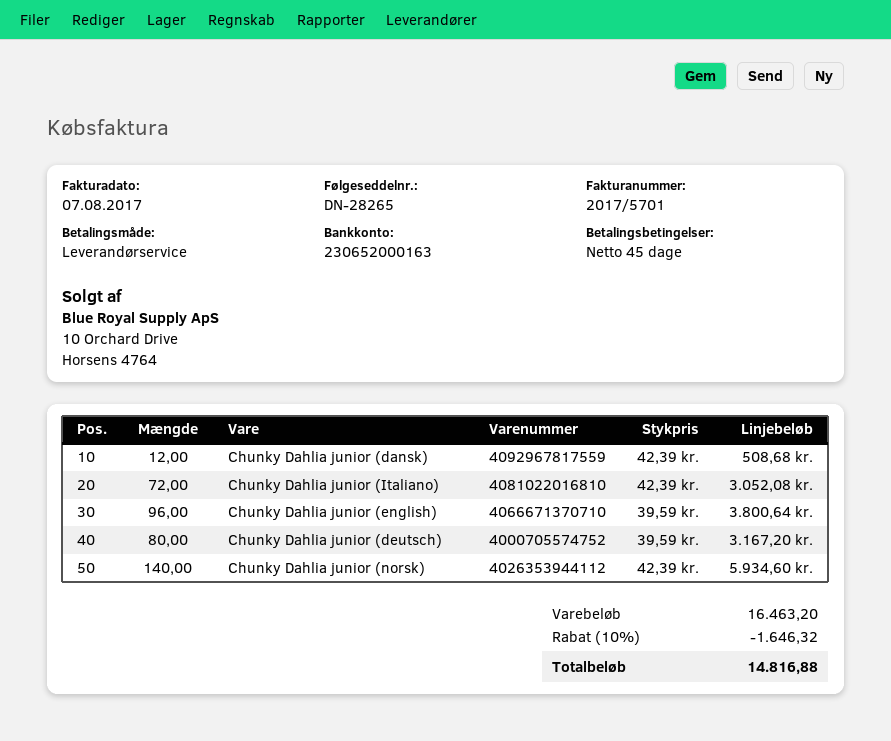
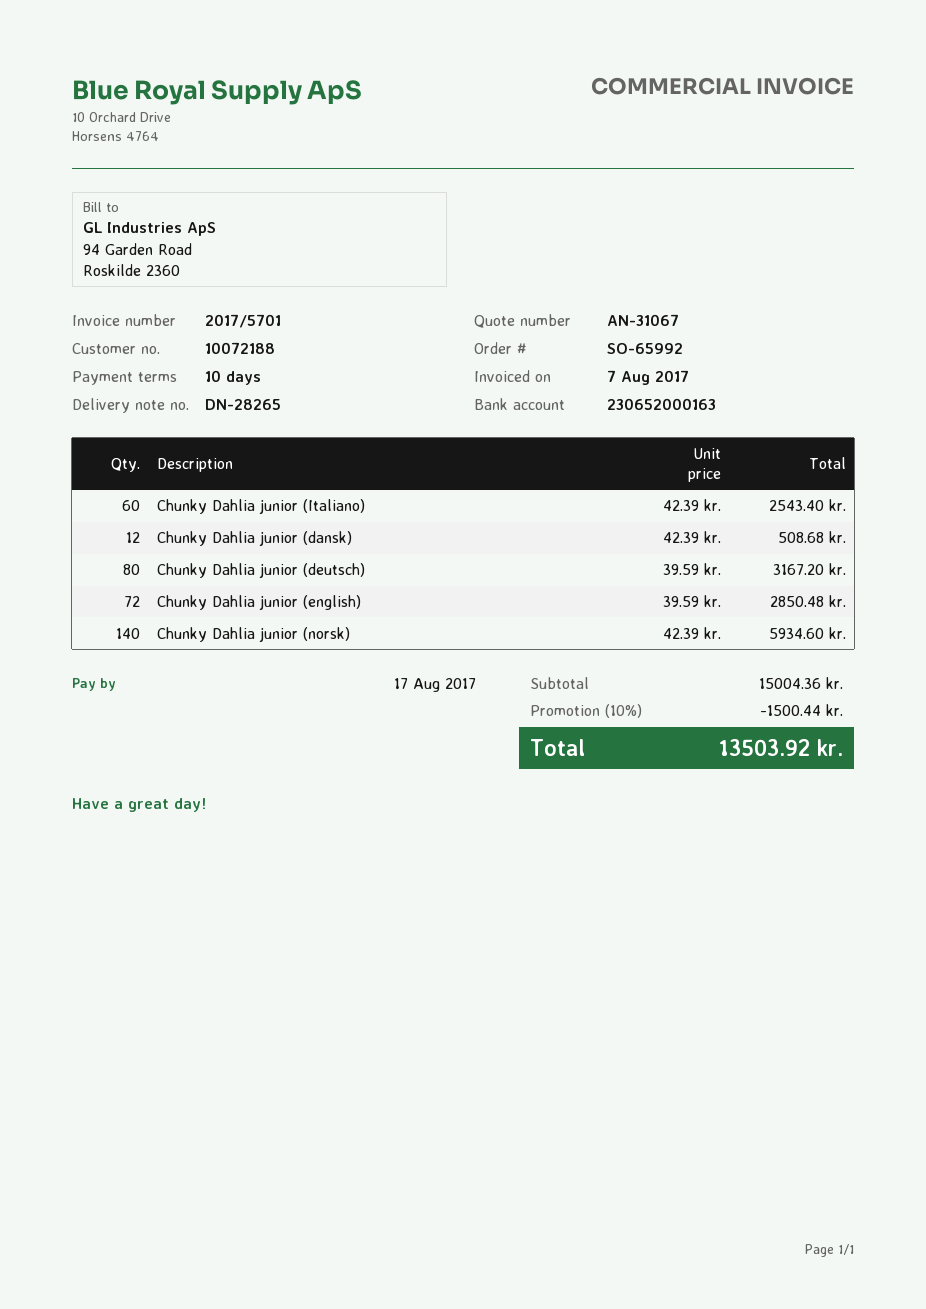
payment terms: 45 days -> 10 days
Chunky Dahlia junior (Italiano): 72 x 42.39 = 3052.08 -> 60 x 42.39 = 2543.40
Chunky Dahlia junior (english): 96 x 39.59 = 3800.64 -> 72 x 39.59 = 2850.48
subtotal: 16463.20 -> 15004.36
discount: 10% = 1646.32 -> 10% = 1500.44
total: 14816.88 -> 13503.92

